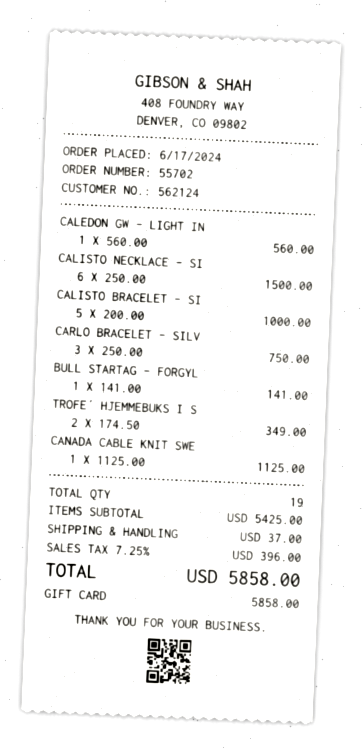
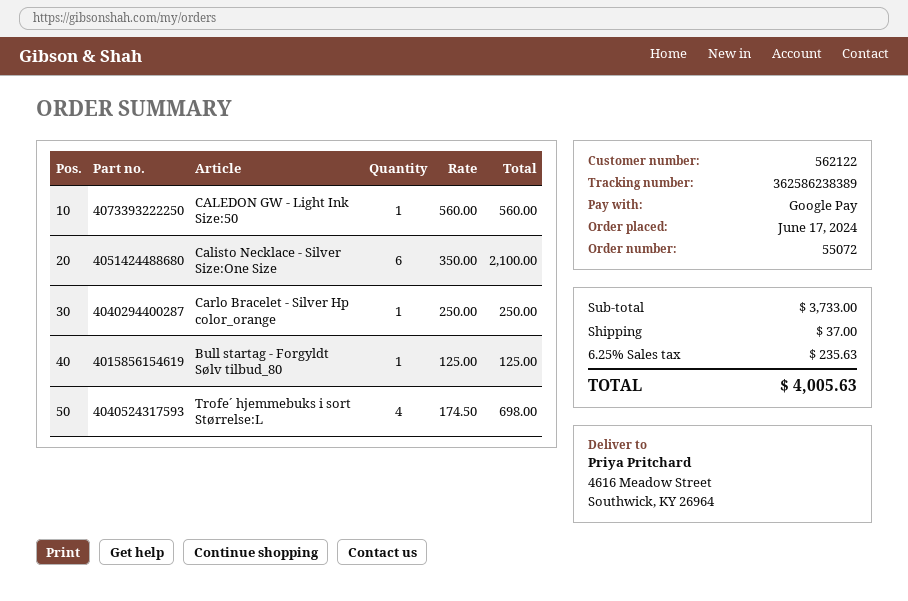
order number: 55702 -> 55072
customer number: 562124 -> 562122
payment method: gift card -> Google Pay
CALISTO NECKLACE - SI: 6 x 250.00 = 1500.00 -> 6 x 350.00 = 2100.00
CALISTO BRACELET - SI: 5 x 200.00 = 1000.00 -> none
CARLO BRACELET - SILV: 3 x 250.00 = 750.00 -> 1 x 250.00 = 250.00
BULL STARTAG - FORGYL: 1 x 141.00 = 141.00 -> 1 x 125.00 = 125.00
TROFE´ HJEMMEBUKS I S: 2 x 174.50 = 349.00 -> 4 x 174.50 = 698.00
CANADA CABLE KNIT SWE: 1 x 1125.00 = 1125.00 -> none
subtotal: 5425.00 -> 3733.00
tax: 7.25% = 396.00 -> 6.25% = 235.63
total: 5858.00 -> 4005.63

